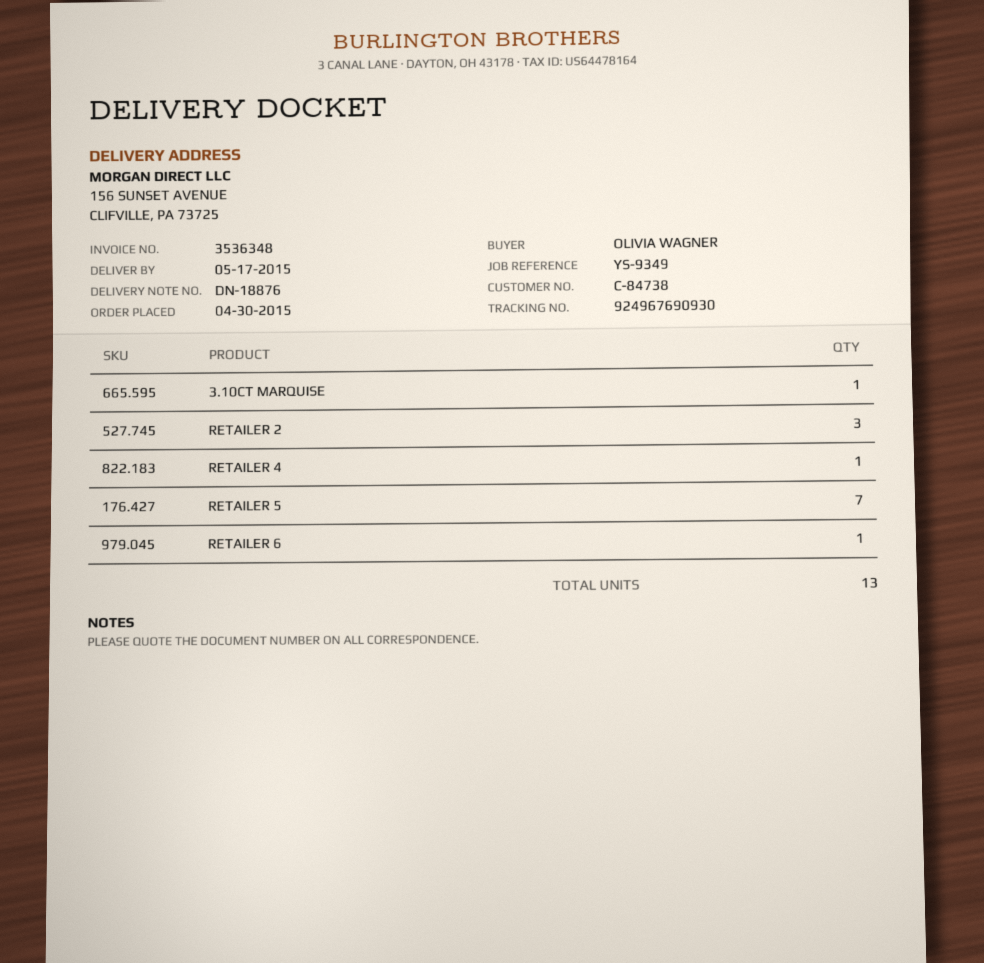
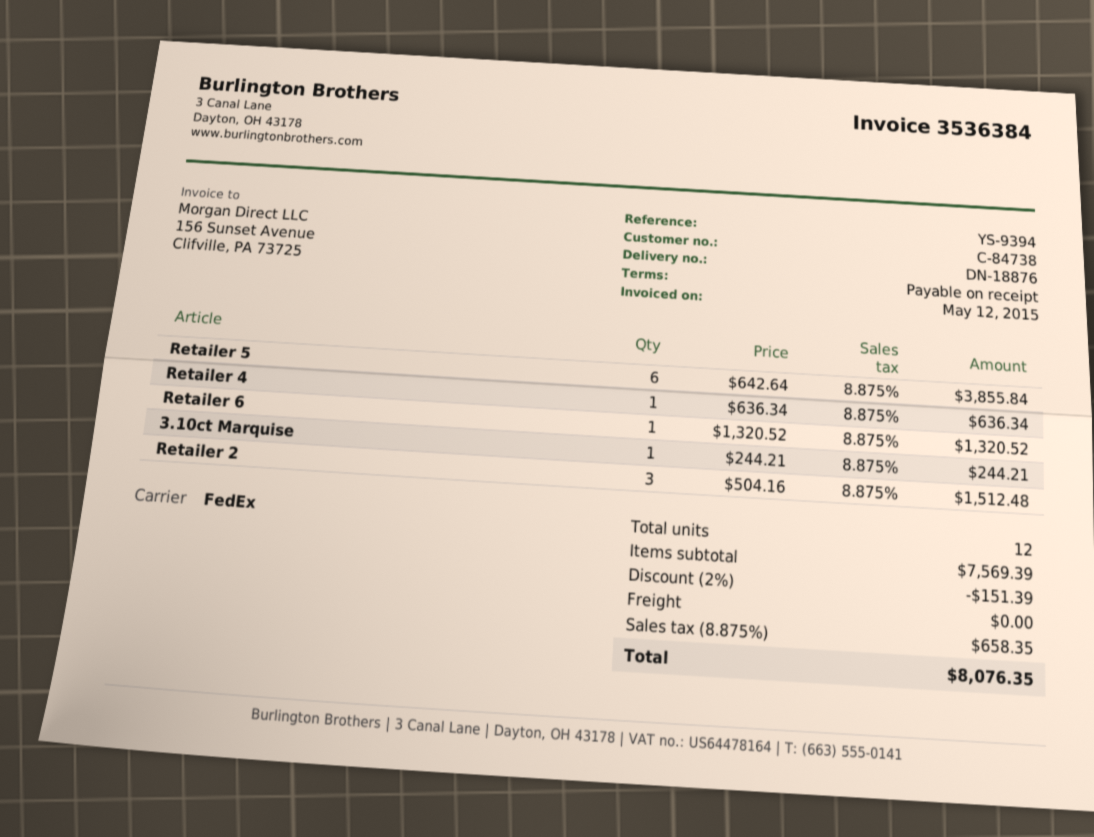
invoice number: 3536348 -> 3536384
reference: YS-9349 -> YS-9394
RETAILER 5: 7 -> 6
total quantity: 13 -> 12

